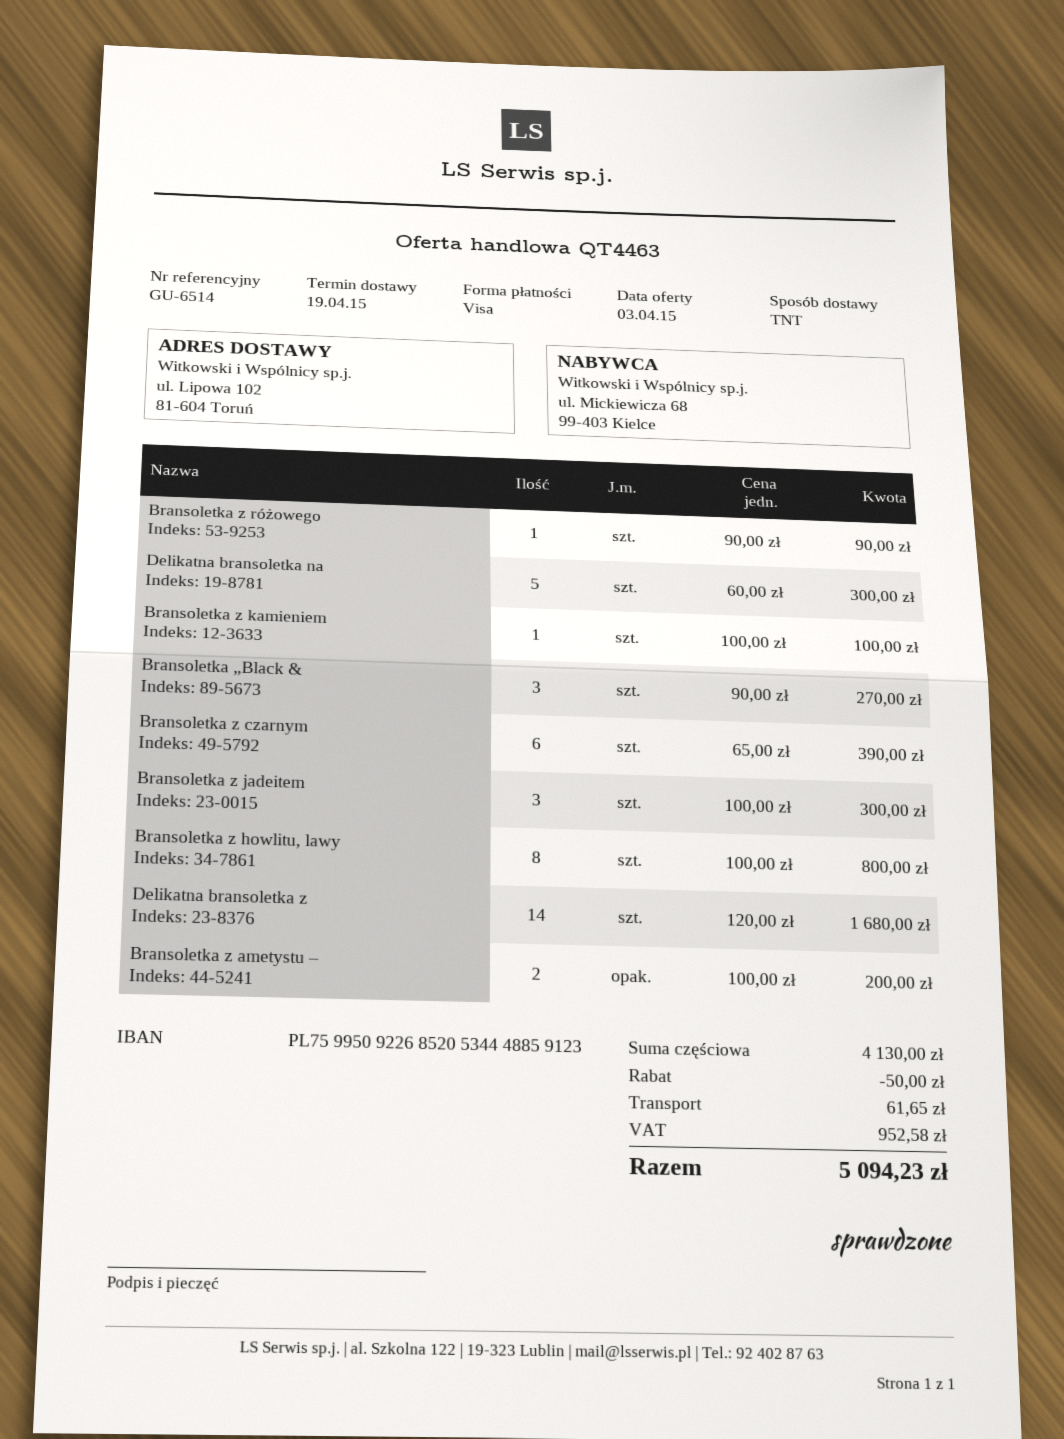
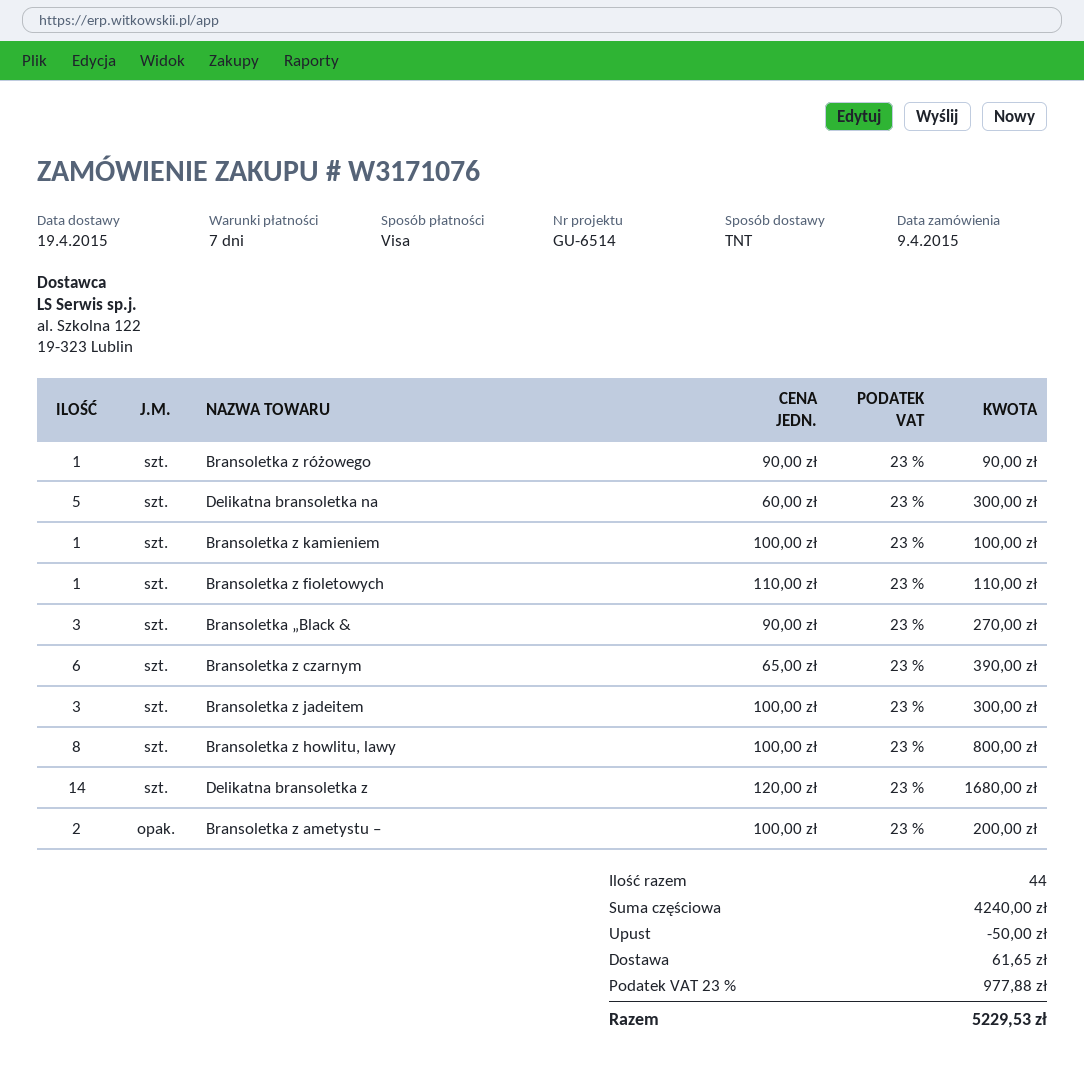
Bransoletka z fioletowych: none -> 1 x 110.00 = 110.00
subtotal: 4130.00 -> 4240.00
tax: 952.58 -> 977.88
total: 5094.23 -> 5229.53

